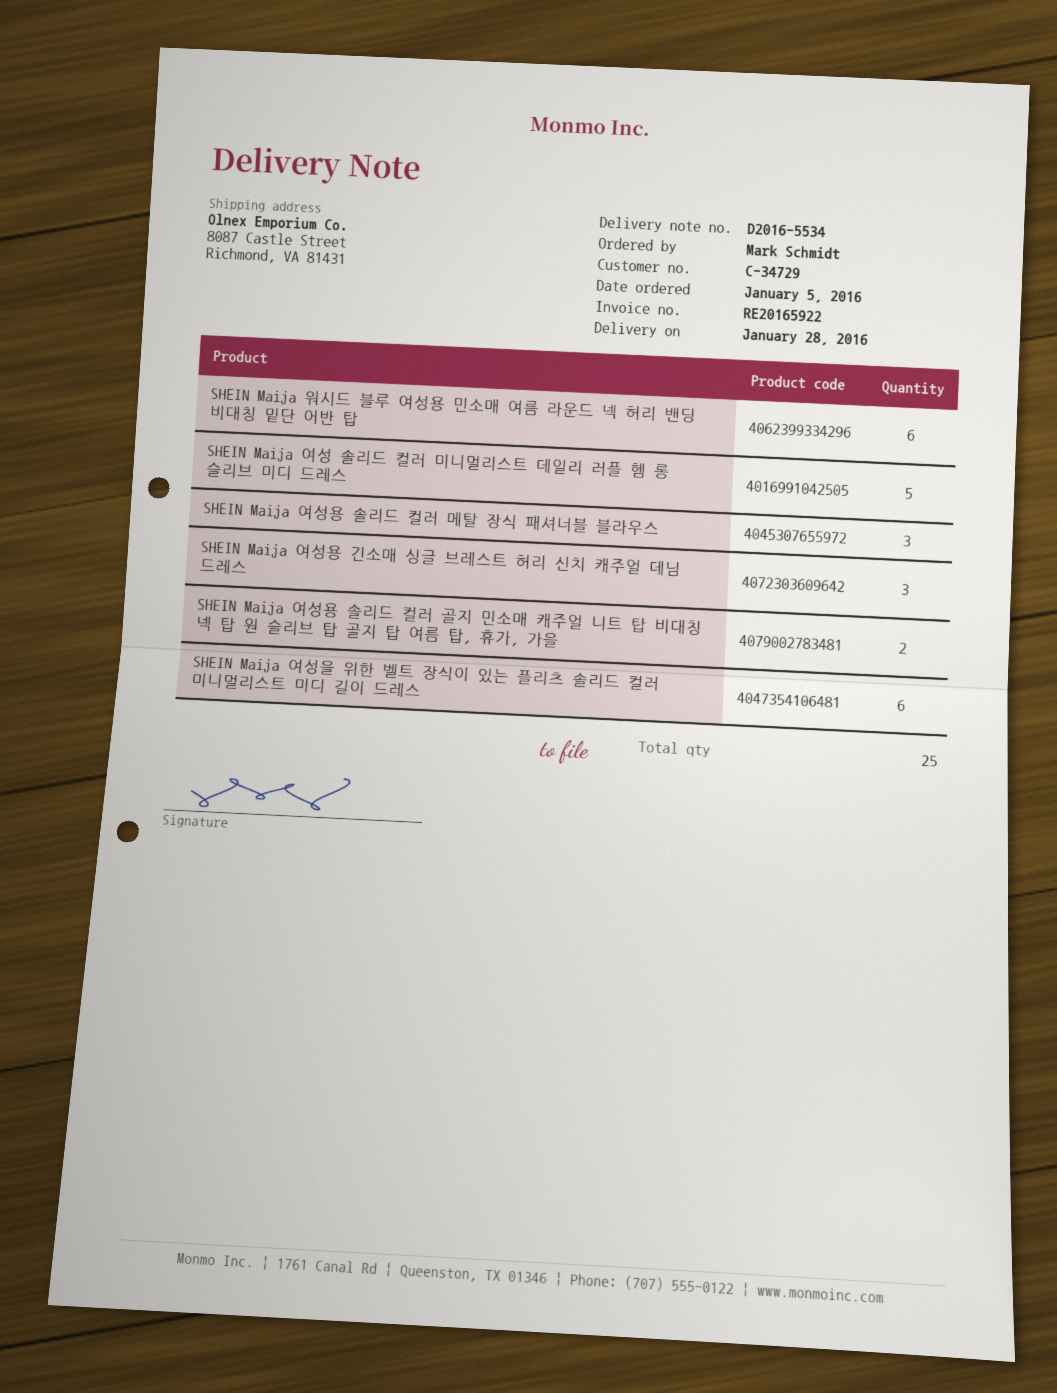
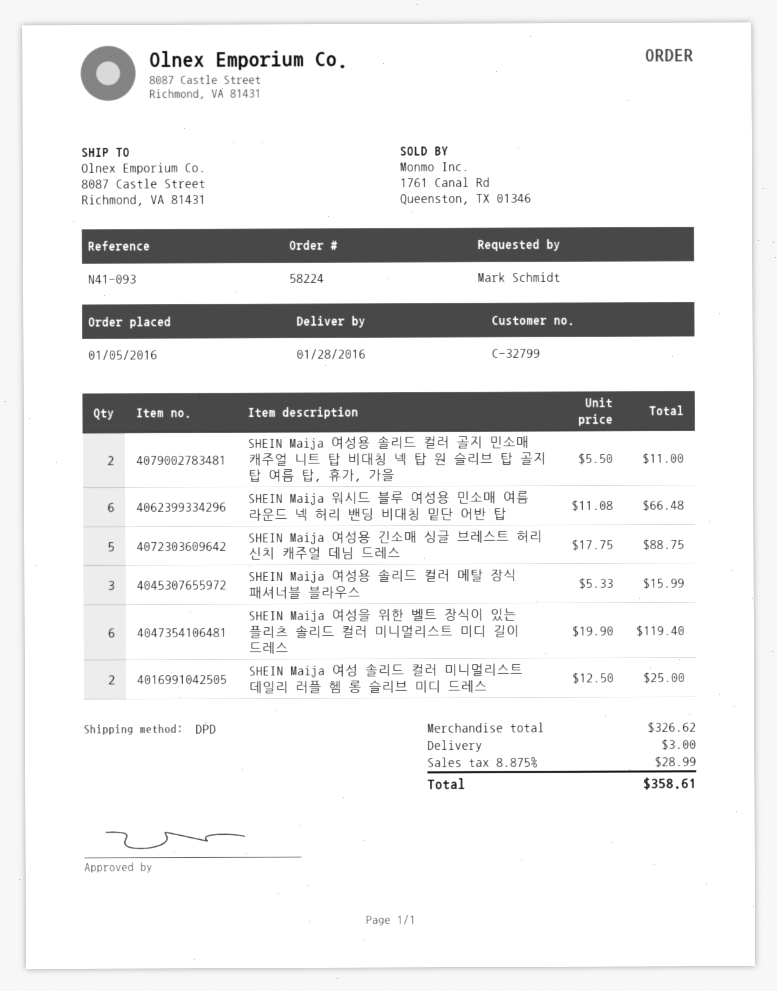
customer number: C-34729 -> C-32799
SHEIN Maija 여성 솔리드 컬러 미니멀리스트 데일리 러플 헴 롱 슬리브 미디 드레스: 5 -> 2
SHEIN Maija 여성용 긴소매 싱글 브레스트 허리 신치 캐주얼 데님 드레스: 3 -> 5

